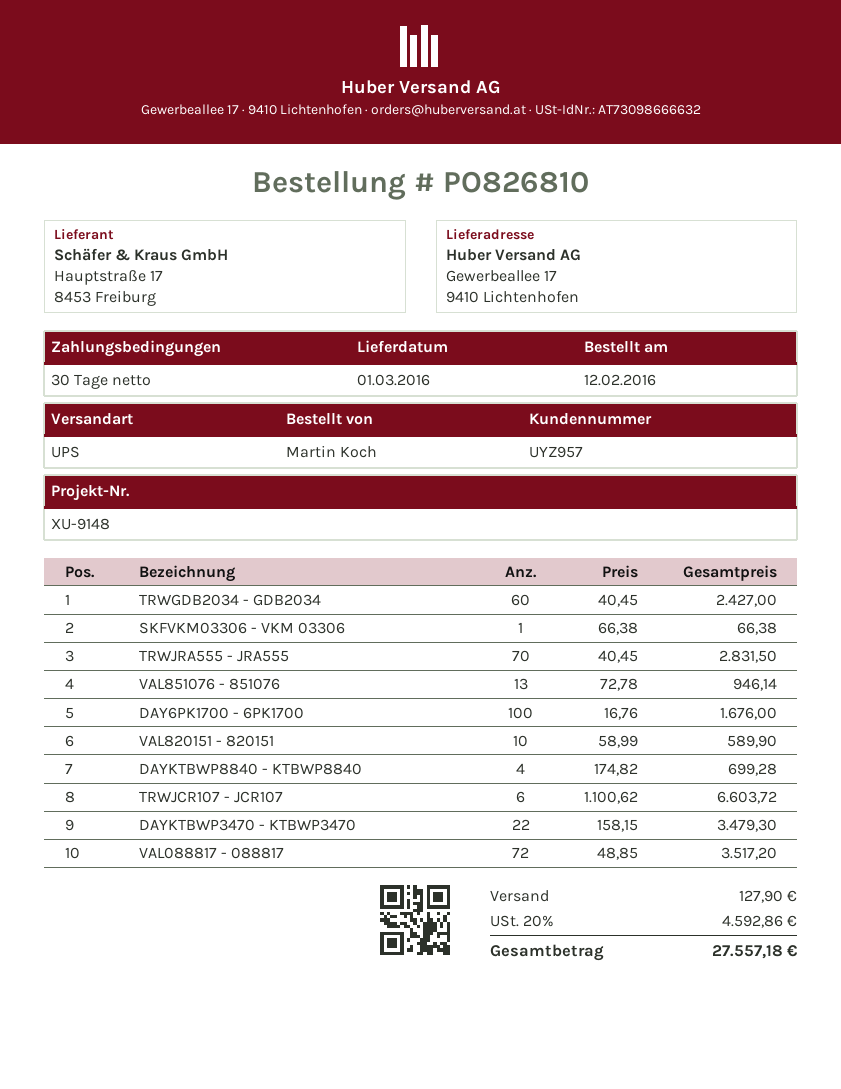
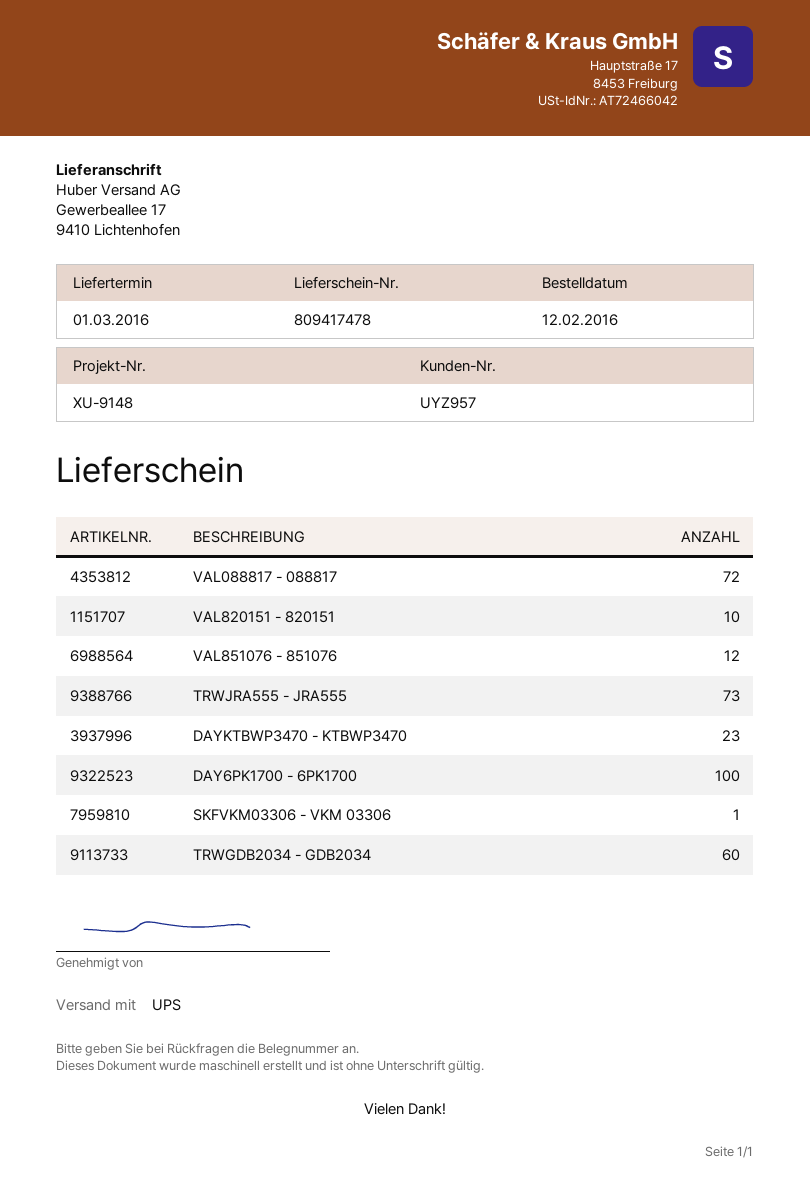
TRWJRA555 - JRA555: 70 -> 73
VAL851076 - 851076: 13 -> 12
DAYKTBWP8840 - KTBWP8840: 4 -> none
TRWJCR107 - JCR107: 6 -> none
DAYKTBWP3470 - KTBWP3470: 22 -> 23

